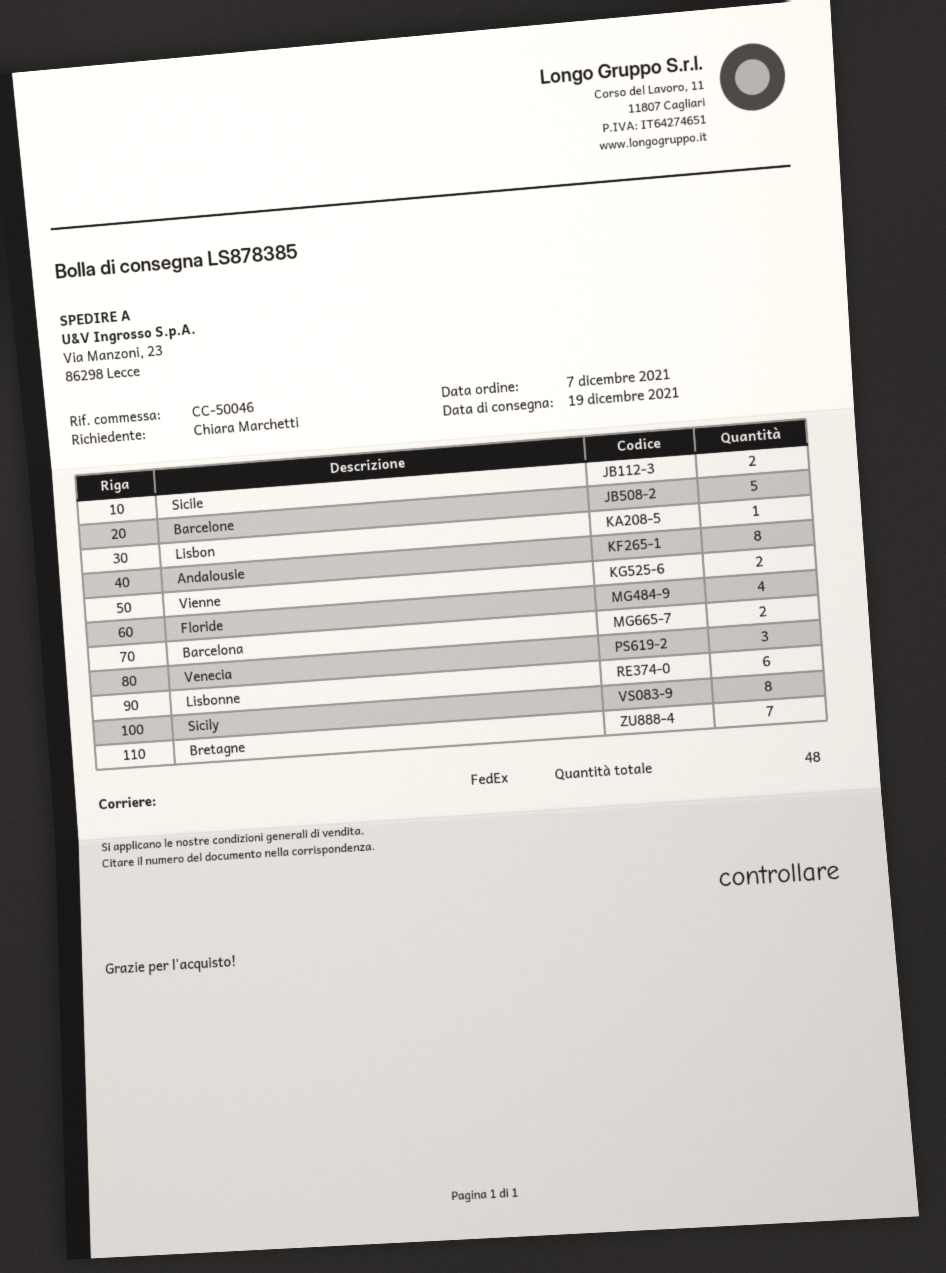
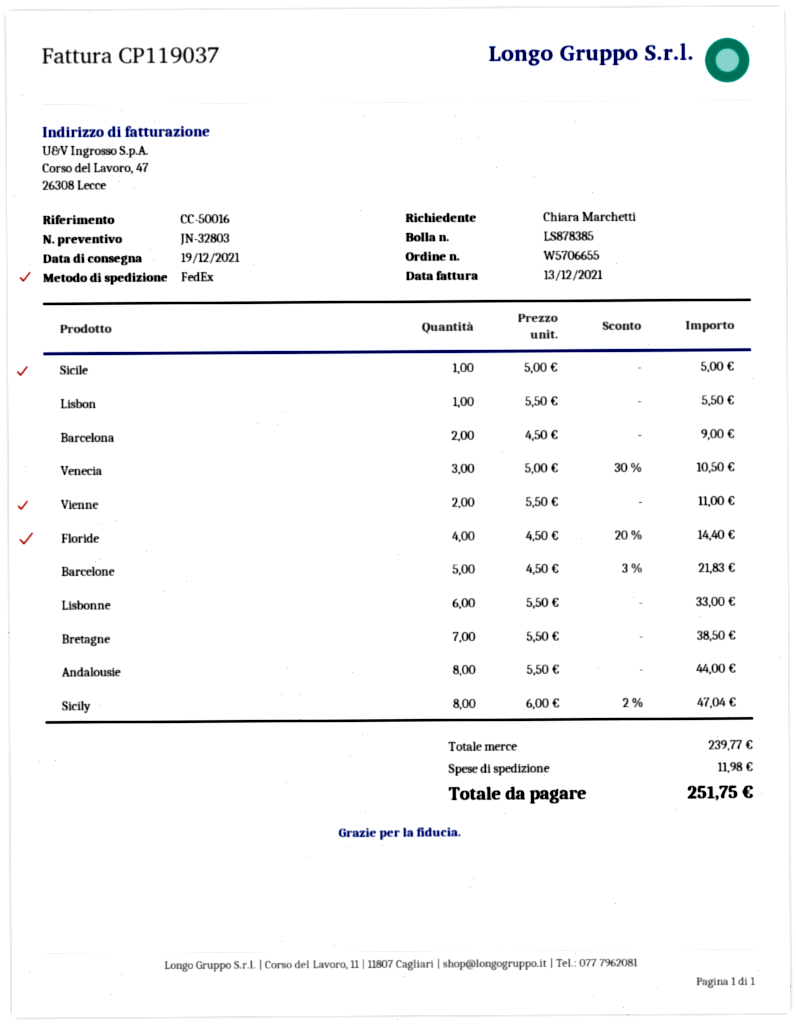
reference: CC-50046 -> CC-50016
Sicile: 2 -> 1

